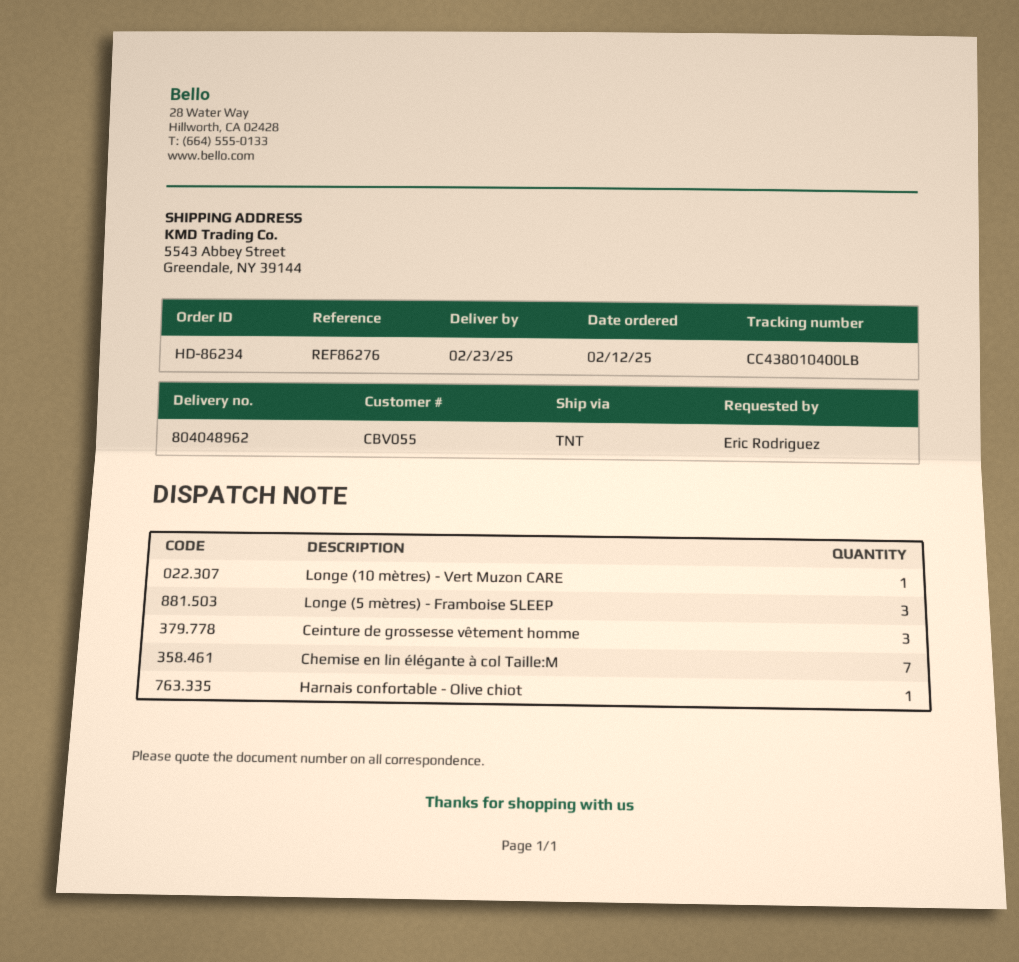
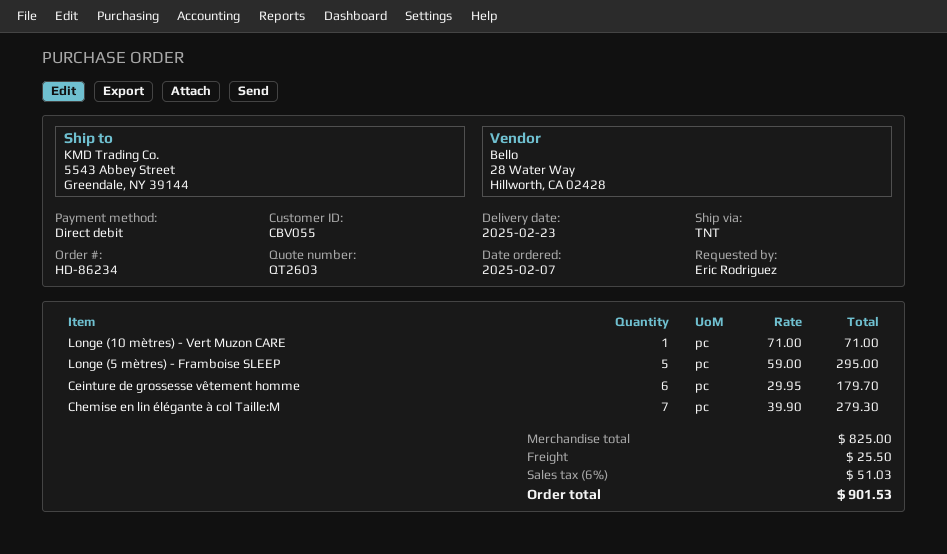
order date: 2025-02-12 -> 2025-02-07
Longe (5 mètres) - Framboise SLEEP: 3 -> 5
Ceinture de grossesse vêtement homme: 3 -> 6
Harnais confortable - Olive chiot: 1 -> none

